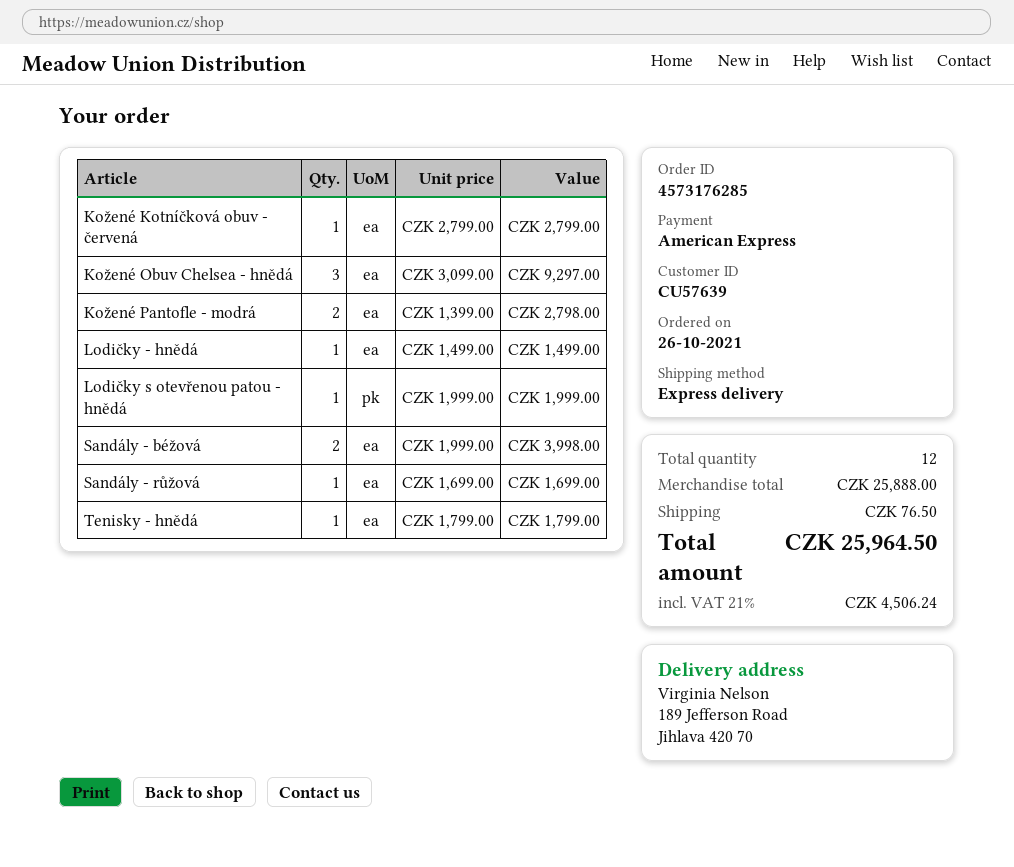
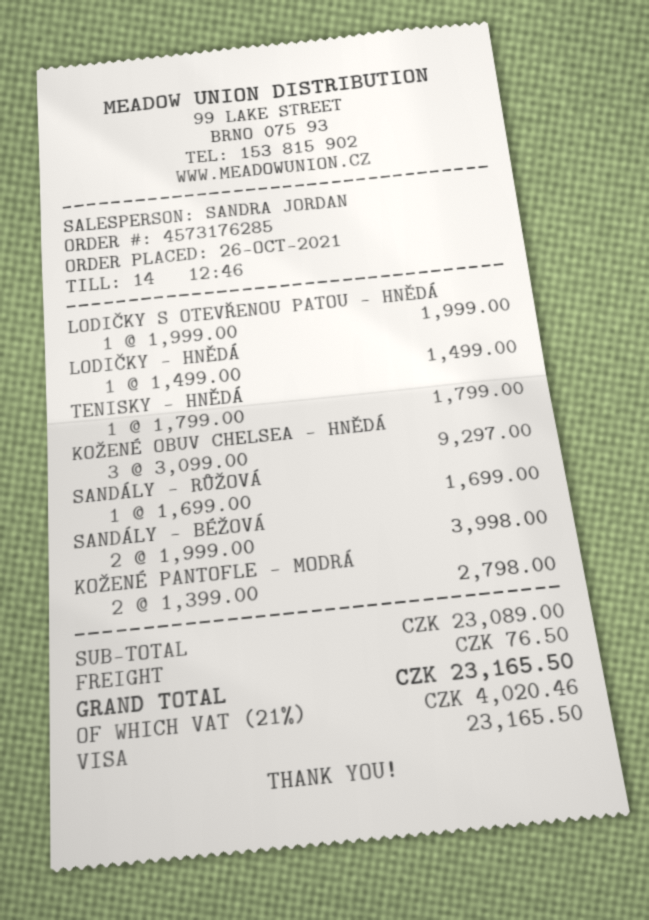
payment method: American Express -> Visa
Kožené Kotníčková obuv - červená: 1 x 2799.00 = 2799.00 -> none
subtotal: 25888.00 -> 23089.00
tax: 21% = 4506.24 -> 21% = 4020.46
total: 25964.50 -> 23165.50

